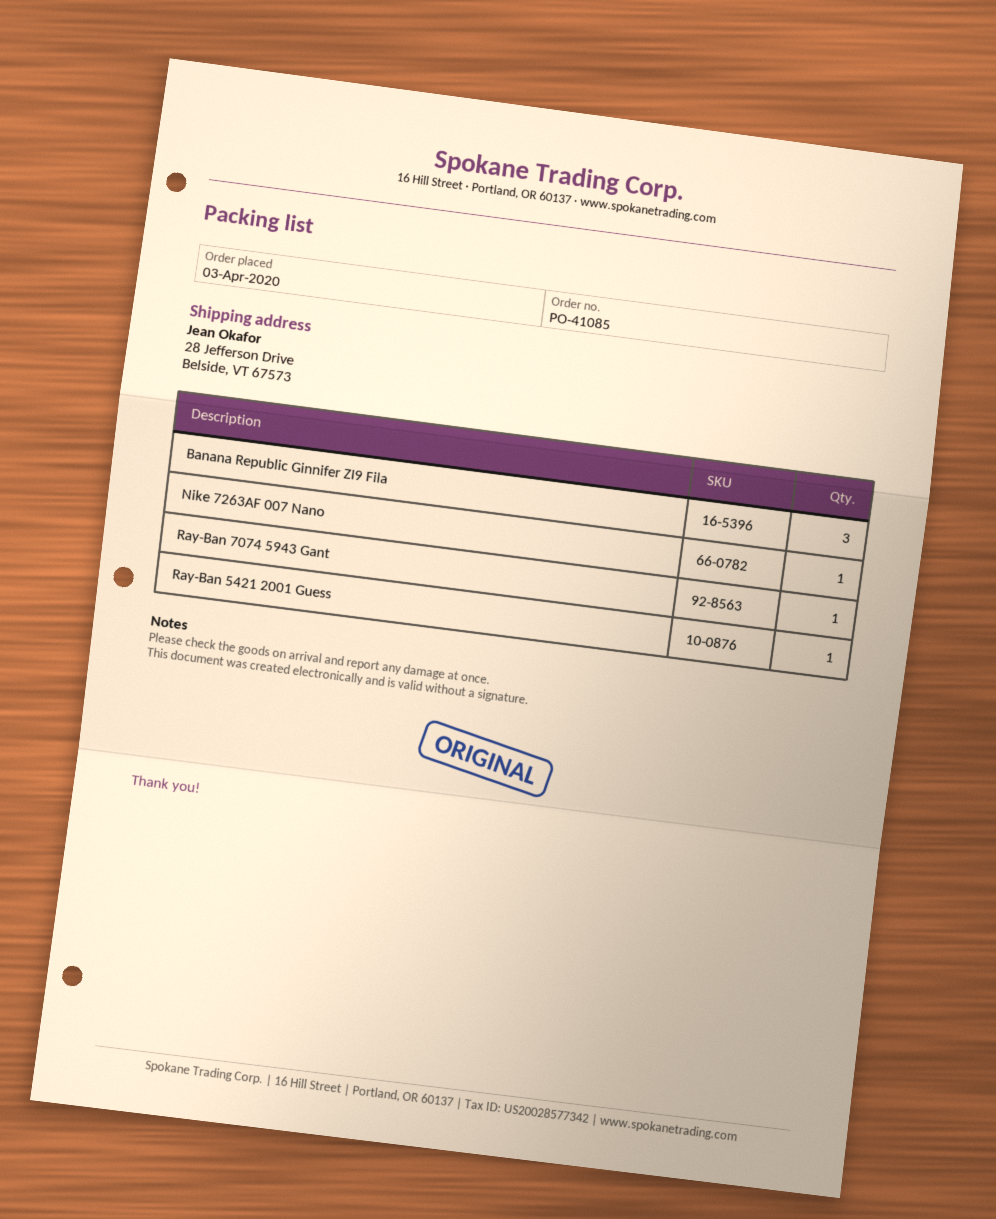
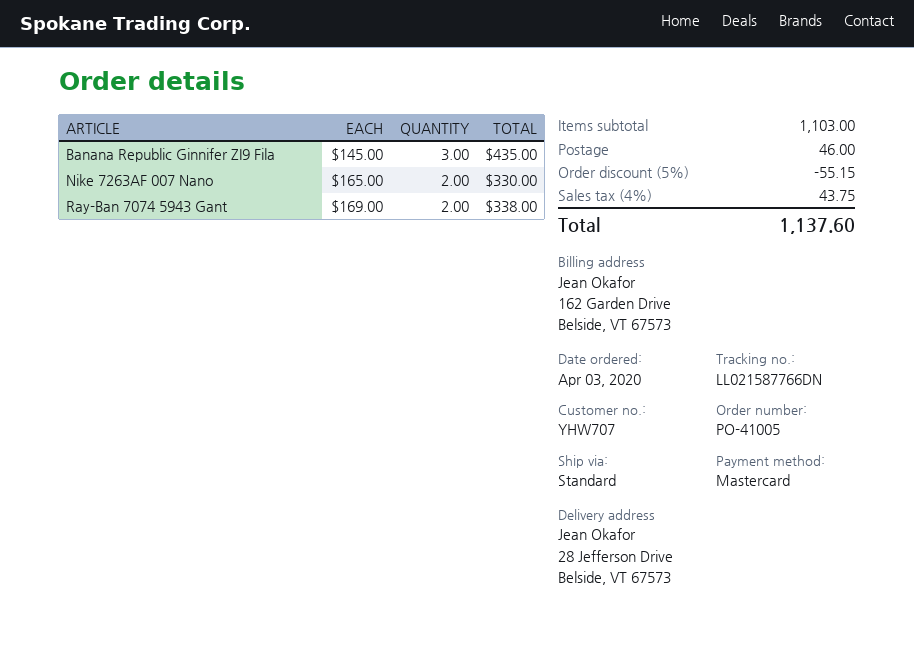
order number: PO-41085 -> PO-41005
Nike 7263AF 007 Nano: 1 -> 2
Ray-Ban 7074 5943 Gant: 1 -> 2
Ray-Ban 5421 2001 Guess: 1 -> none

